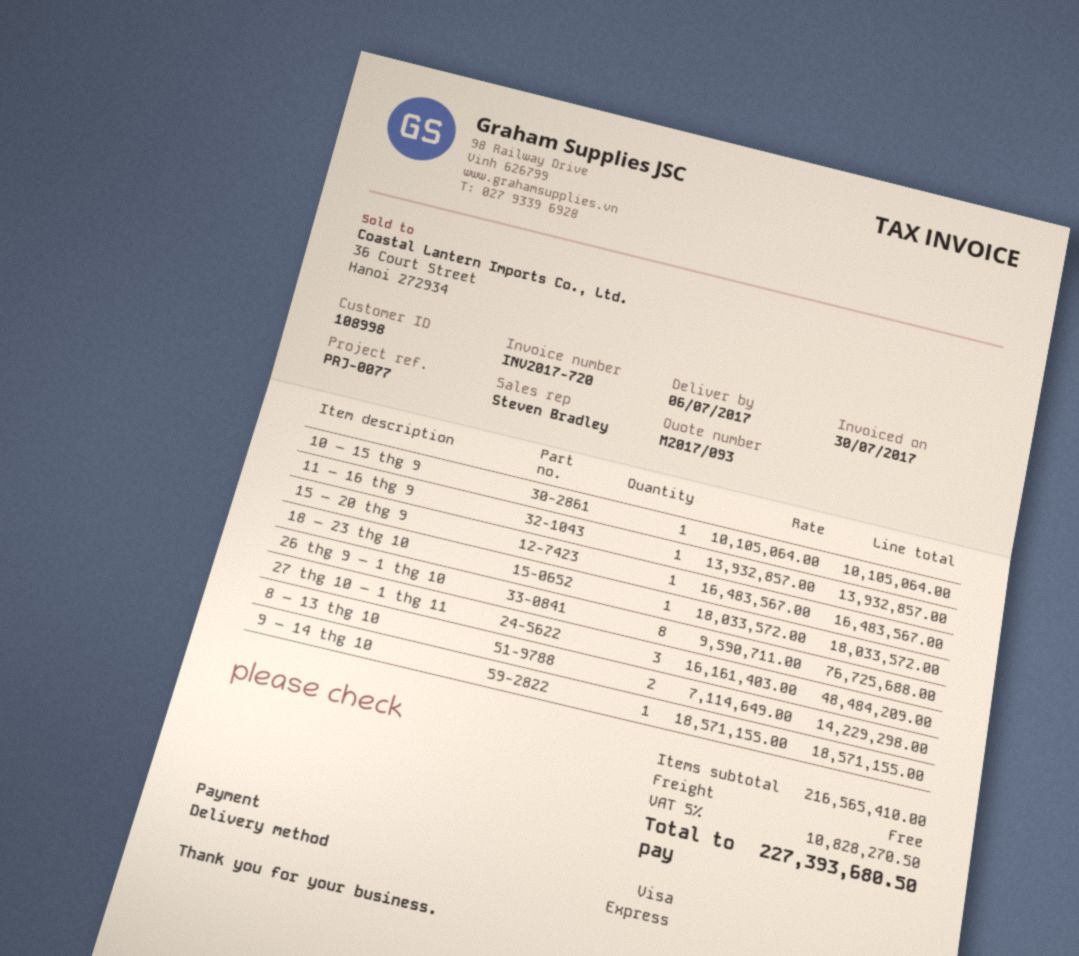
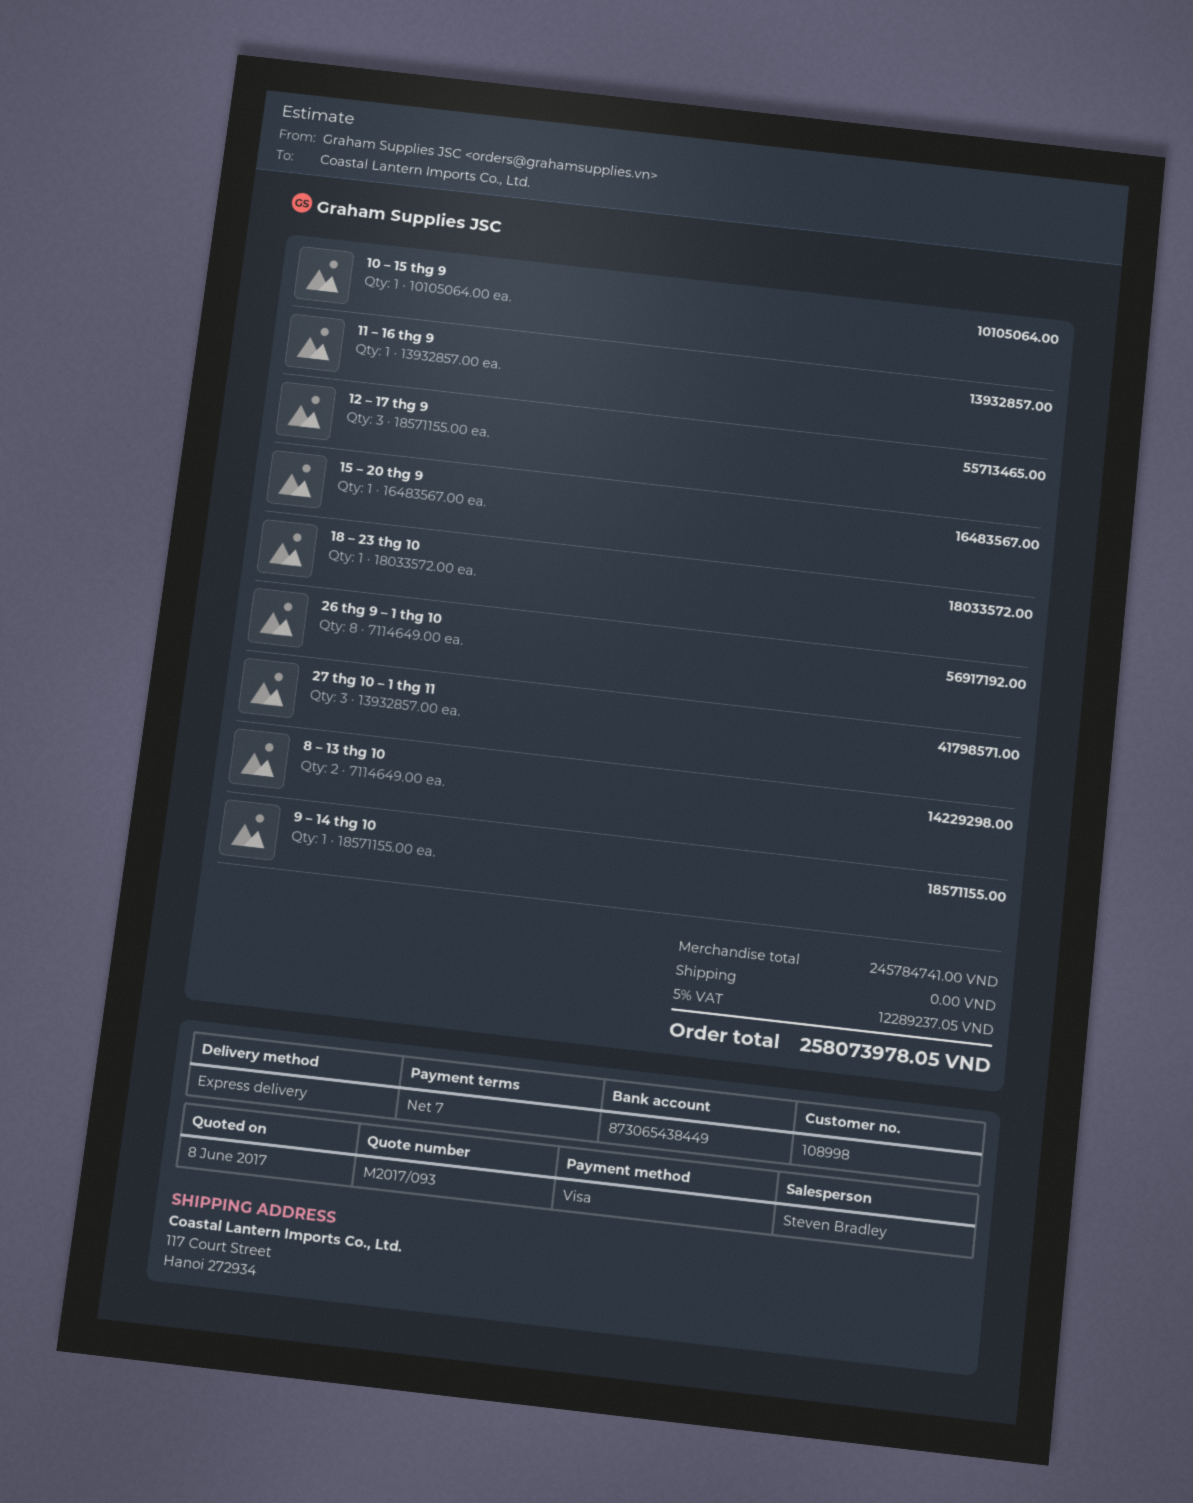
26 thg 9 – 1 thg 10: 8 x 9590711.00 = 76725688.00 -> 8 x 7114649.00 = 56917192.00
27 thg 10 – 1 thg 11: 3 x 16161403.00 = 48484209.00 -> 3 x 13932857.00 = 41798571.00
12 – 17 thg 9: none -> 3 x 18571155.00 = 55713465.00
subtotal: 216565410.00 -> 245784741.00
tax: 5% = 10828270.50 -> 5% = 12289237.05
total: 227393680.50 -> 258073978.05

